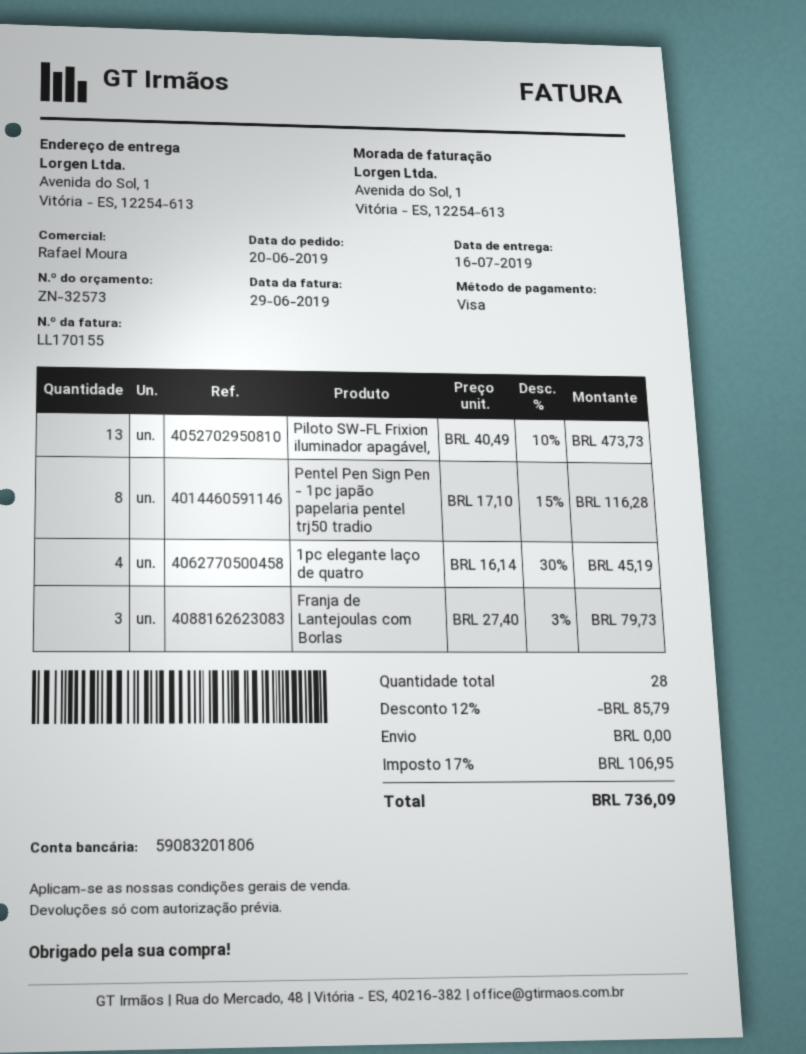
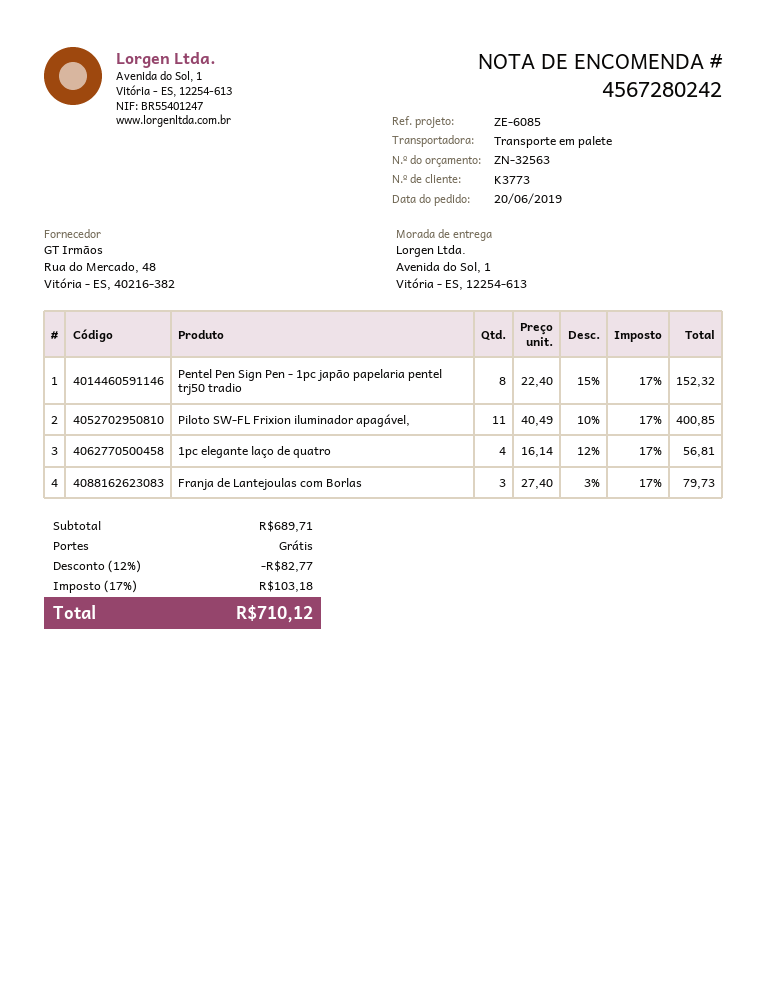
quote number: ZN-32573 -> ZN-32563
Piloto SW-FL Frixion iluminador apagável,: 13 x 40.49 - 10% = 473.73 -> 11 x 40.49 - 10% = 400.85
Pentel Pen Sign Pen - 1pc japão papelaria pentel trj50 tradio: 8 x 17.10 - 15% = 116.28 -> 8 x 22.40 - 15% = 152.32
1pc elegante laço de quatro: 4 x 16.14 - 30% = 45.19 -> 4 x 16.14 - 12% = 56.81
discount: 12% = 85.79 -> 12% = 82.77
tax: 17% = 106.95 -> 17% = 103.18
total: 736.09 -> 710.12

